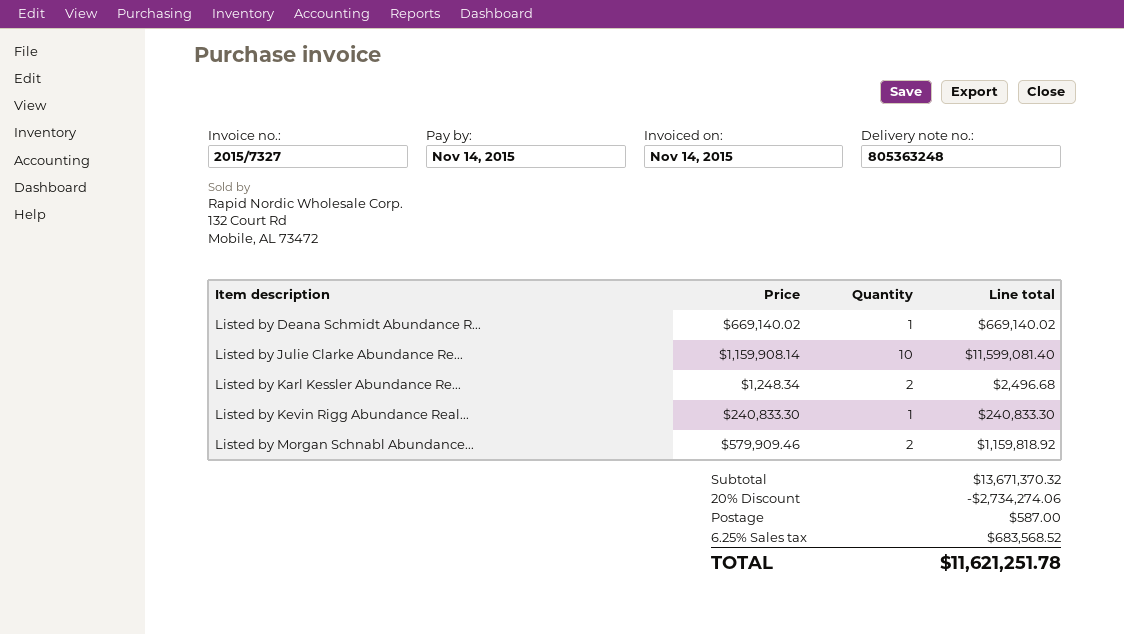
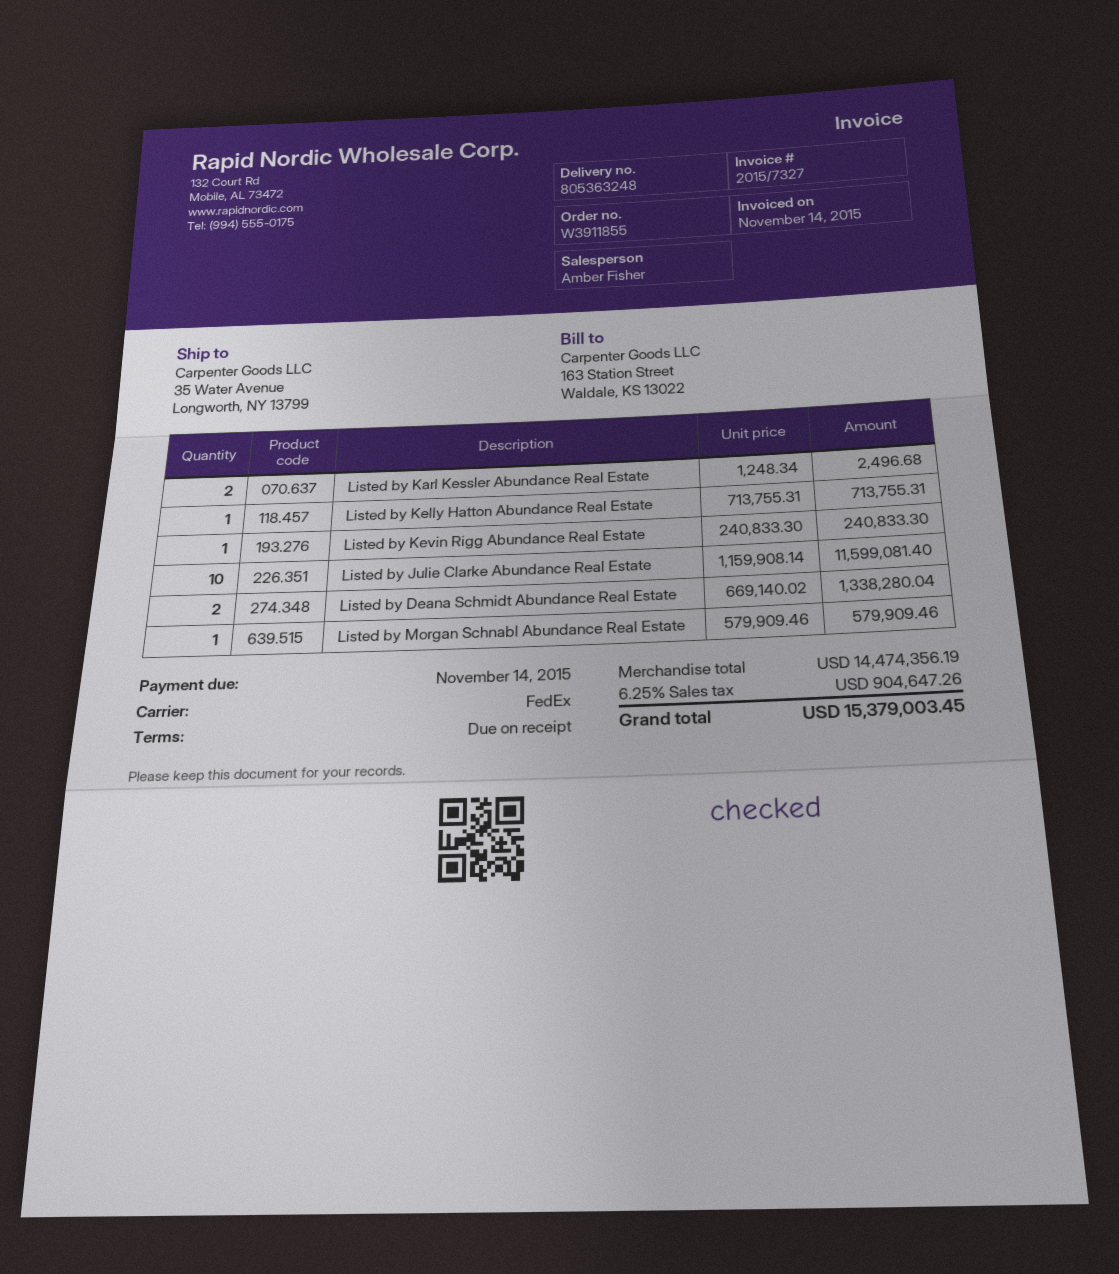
Listed by Deana Schmidt Abundance R...: 1 x 669140.02 = 669140.02 -> 2 x 669140.02 = 1338280.04
Listed by Morgan Schnabl Abundance...: 2 x 579909.46 = 1159818.92 -> 1 x 579909.46 = 579909.46
Listed by Kelly Hatton Abundance Real Estate: none -> 1 x 713755.31 = 713755.31
subtotal: 13671370.32 -> 14474356.19
discount: 20% = 2734274.06 -> none
shipping: 587.00 -> none
tax: 6.25% = 683568.52 -> 6.25% = 904647.26
total: 11621251.78 -> 15379003.45

